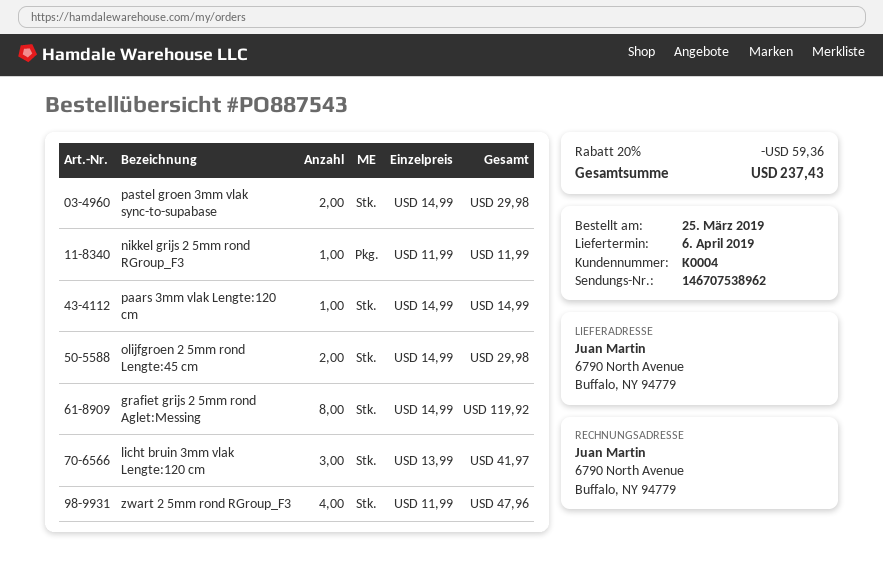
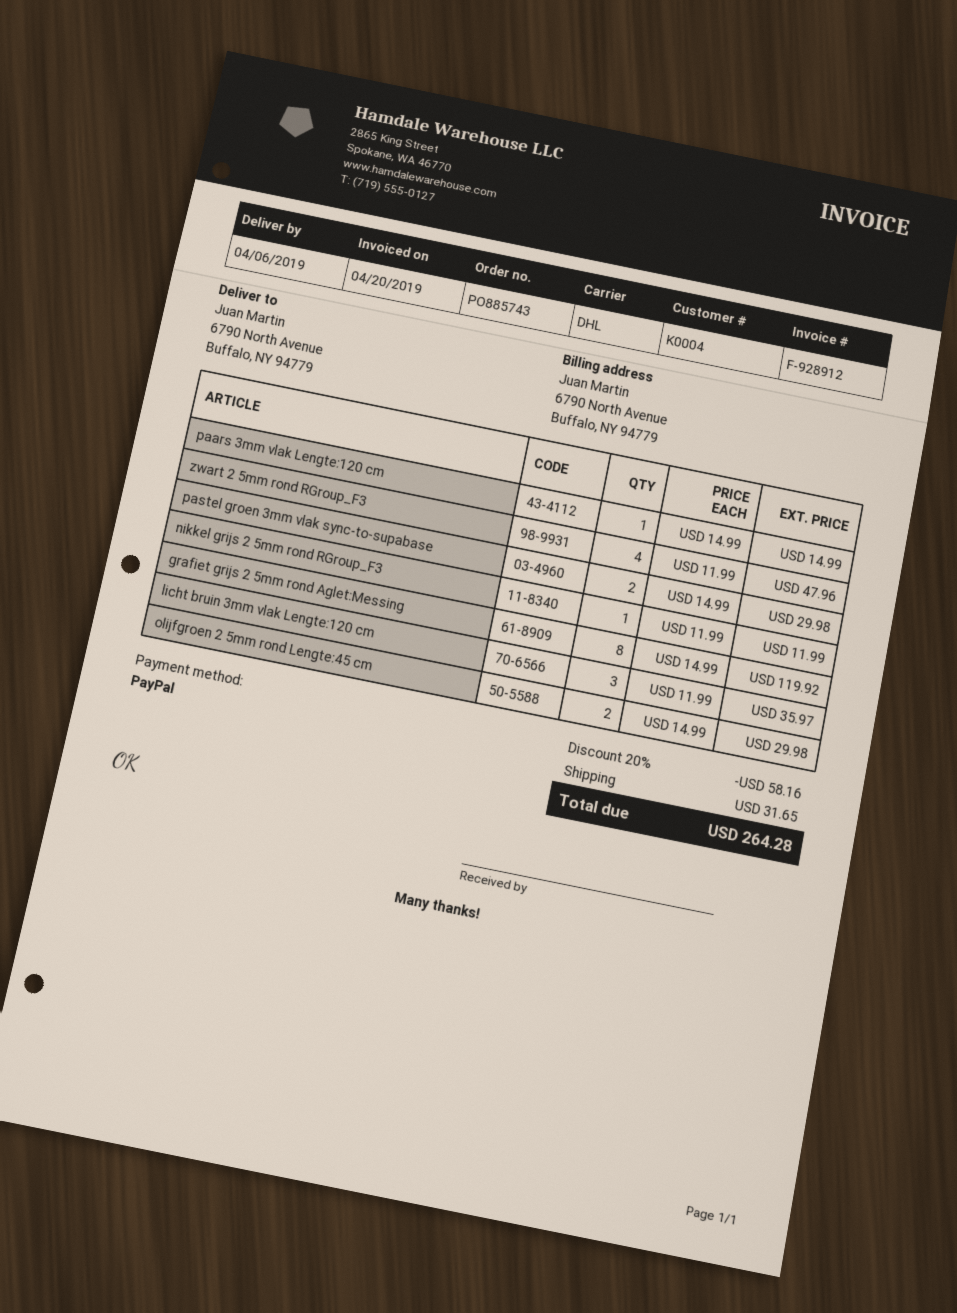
order number: PO887543 -> PO885743
licht bruin 3mm vlak Lengte:120 cm: 3 x 13.99 = 41.97 -> 3 x 11.99 = 35.97
discount: 20% = 59.36 -> 20% = 58.16
shipping: none -> 31.65
total: 237.43 -> 264.28

